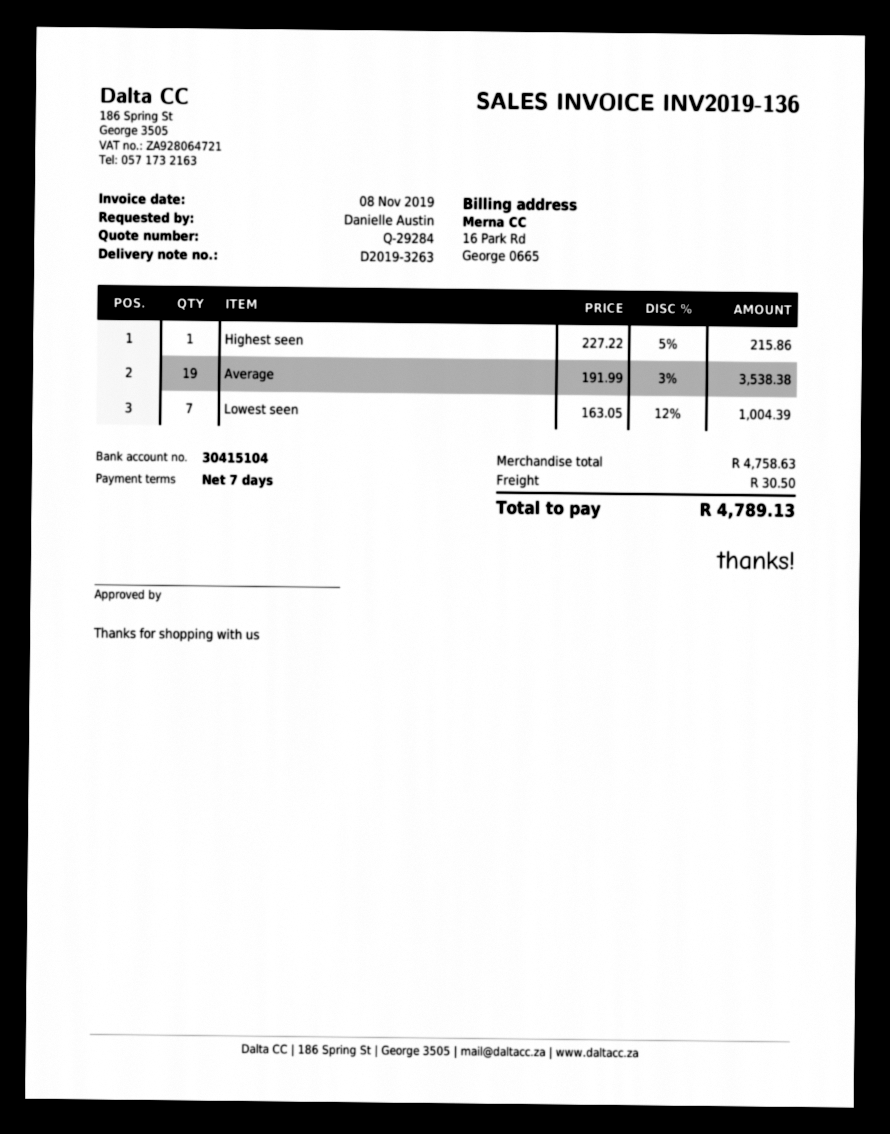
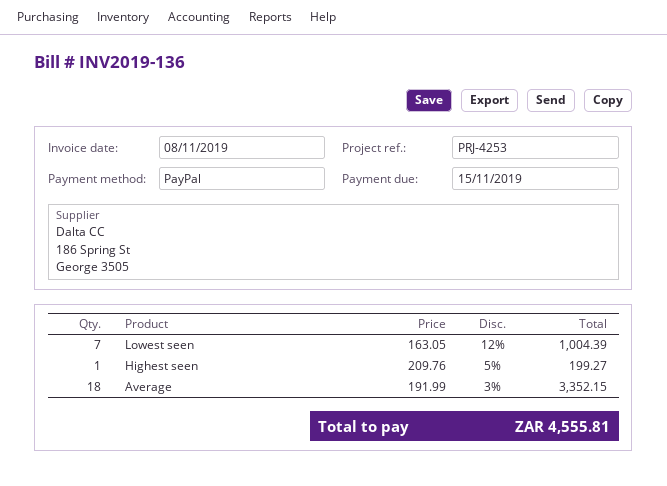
Highest seen: 1 x 227.22 - 5% = 215.86 -> 1 x 209.76 - 5% = 199.27
Average: 19 x 191.99 - 3% = 3538.38 -> 18 x 191.99 - 3% = 3352.15
shipping: 30.50 -> none
total: 4789.13 -> 4555.81

